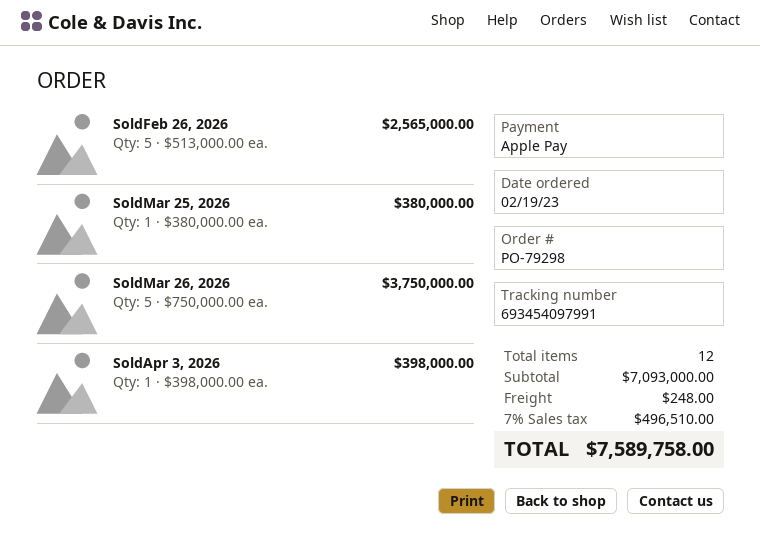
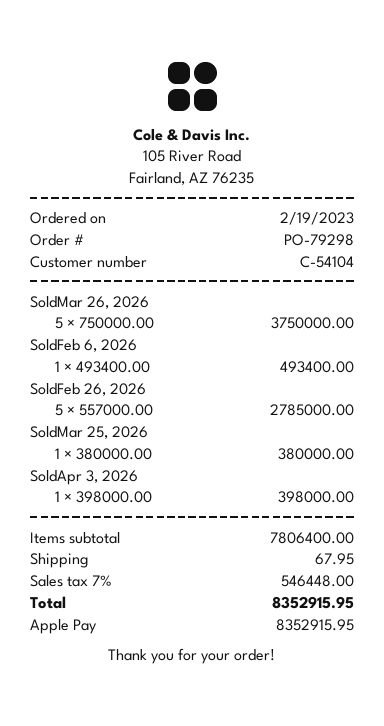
SoldFeb 26, 2026: 5 x 513000.00 = 2565000.00 -> 5 x 557000.00 = 2785000.00
SoldFeb 6, 2026: none -> 1 x 493400.00 = 493400.00
subtotal: 7093000.00 -> 7806400.00
shipping: 248.00 -> 67.95
tax: 7% = 496510.00 -> 7% = 546448.00
total: 7589758.00 -> 8352915.95

